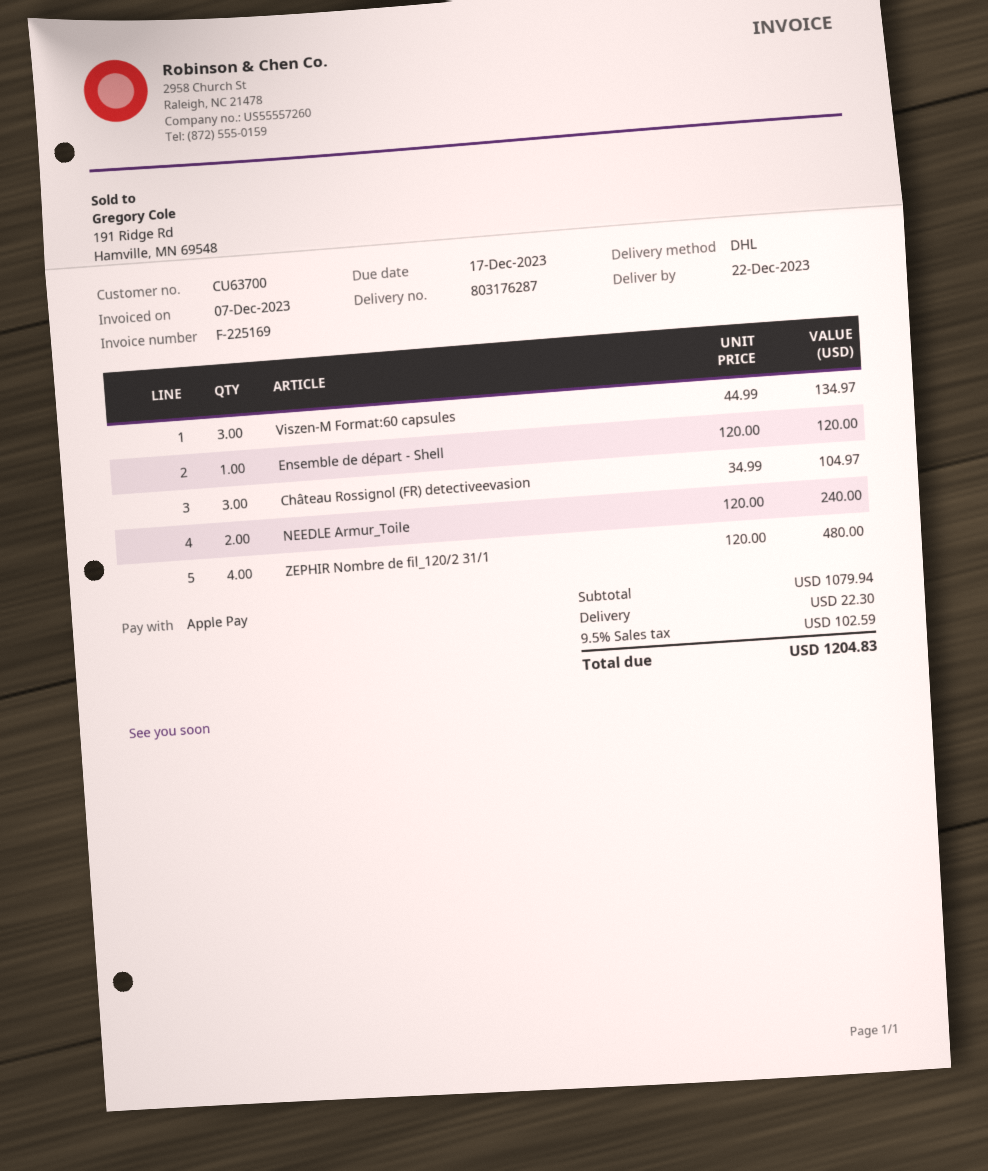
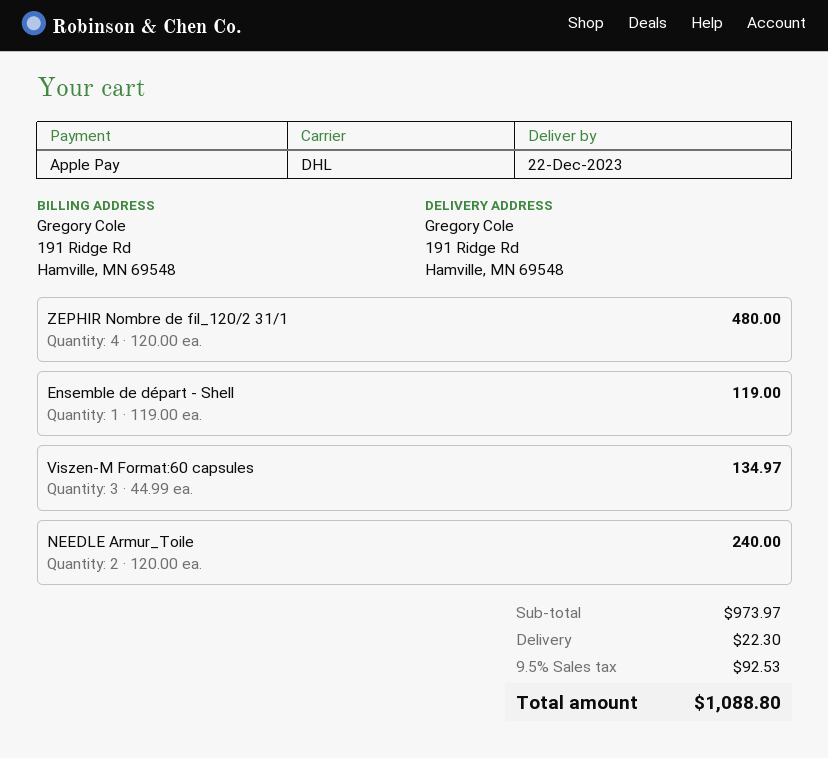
Ensemble de départ - Shell: 1 x 120.00 = 120.00 -> 1 x 119.00 = 119.00
Château Rossignol (FR) detectiveevasion: 3 x 34.99 = 104.97 -> none
subtotal: 1079.94 -> 973.97
tax: 9.5% = 102.59 -> 9.5% = 92.53
total: 1204.83 -> 1088.80

